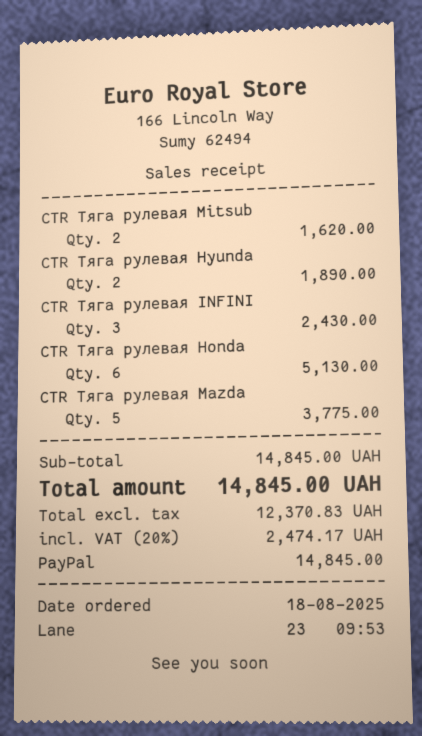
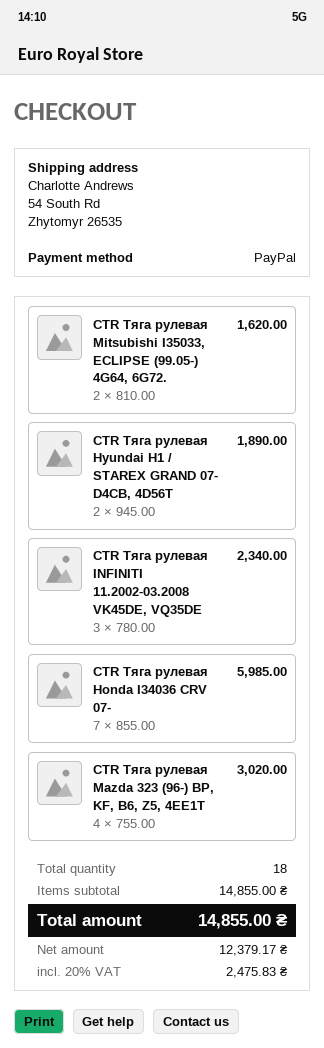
CTR Тяга рулевая INFINI: 3 for 2430.00 -> 3 for 2340.00
CTR Тяга рулевая Honda: 6 for 5130.00 -> 7 for 5985.00
CTR Тяга рулевая Mazda: 5 for 3775.00 -> 4 for 3020.00
subtotal: 14845.00 -> 14855.00
net: 12370.83 -> 12379.17
tax: 20% = 2474.17 -> 20% = 2475.83
total: 14845.00 -> 14855.00

